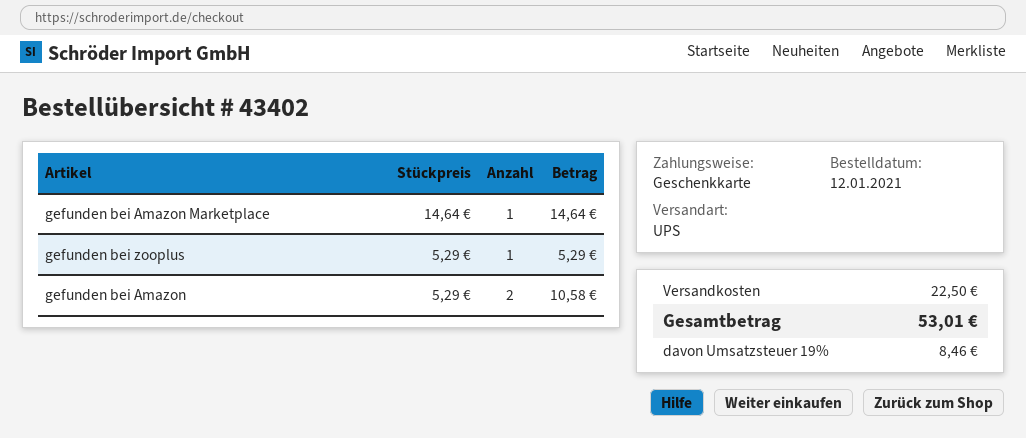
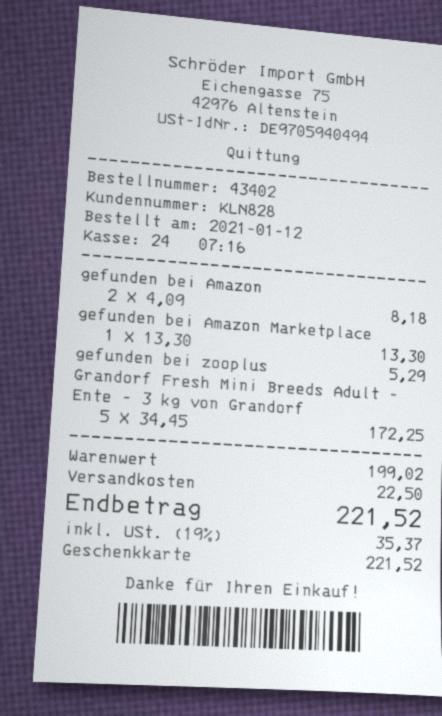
gefunden bei Amazon Marketplace: 1 x 14.64 = 14.64 -> 1 x 13.30 = 13.30
gefunden bei Amazon: 2 x 5.29 = 10.58 -> 2 x 4.09 = 8.18
Grandorf Fresh Mini Breeds Adult - Ente - 3 kg von Grandorf: none -> 5 x 34.45 = 172.25
tax: 19% = 8.46 -> 19% = 35.37
total: 53.01 -> 221.52

